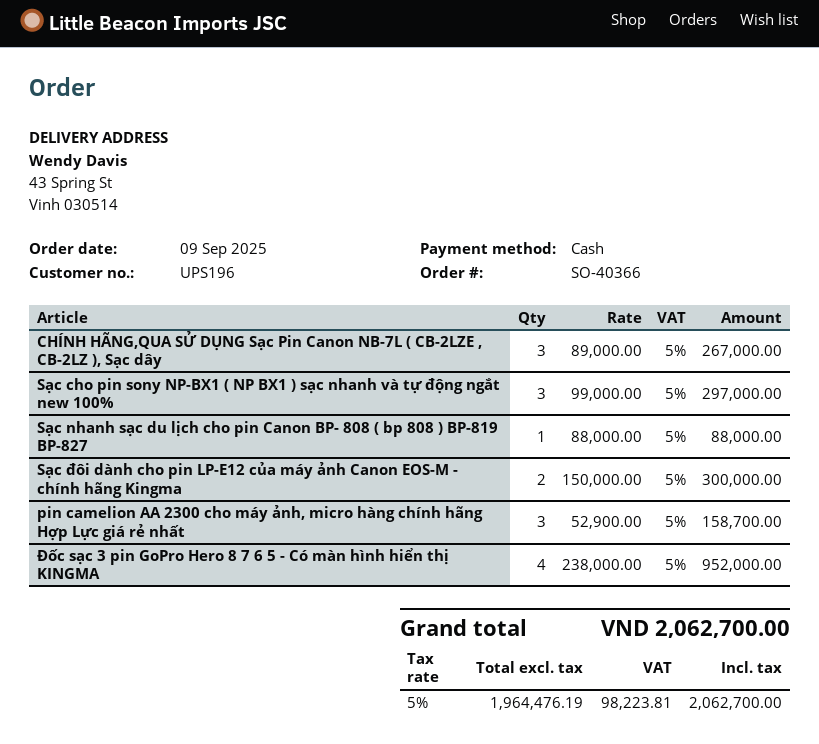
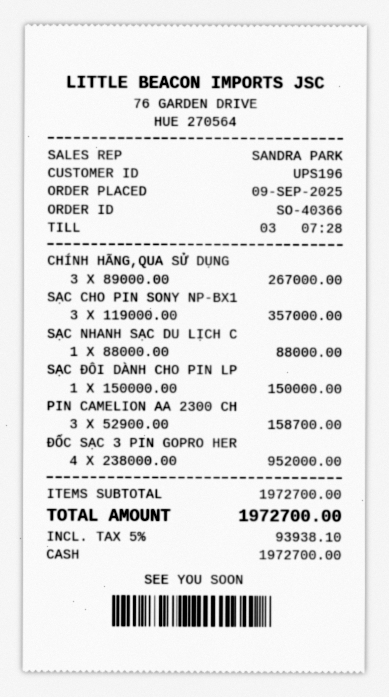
Sạc cho pin sony NP-BX1 ( NP BX1 ) sạc nhanh và tự động ngắt new 100%: 3 x 99000.00 = 297000.00 -> 3 x 119000.00 = 357000.00
Sạc đôi dành cho pin LP-E12 của máy ảnh Canon EOS-M - chính hãng Kingma: 2 x 150000.00 = 300000.00 -> 1 x 150000.00 = 150000.00
tax: 5% = 98223.81 -> 5% = 93938.10
total: 2062700.00 -> 1972700.00

